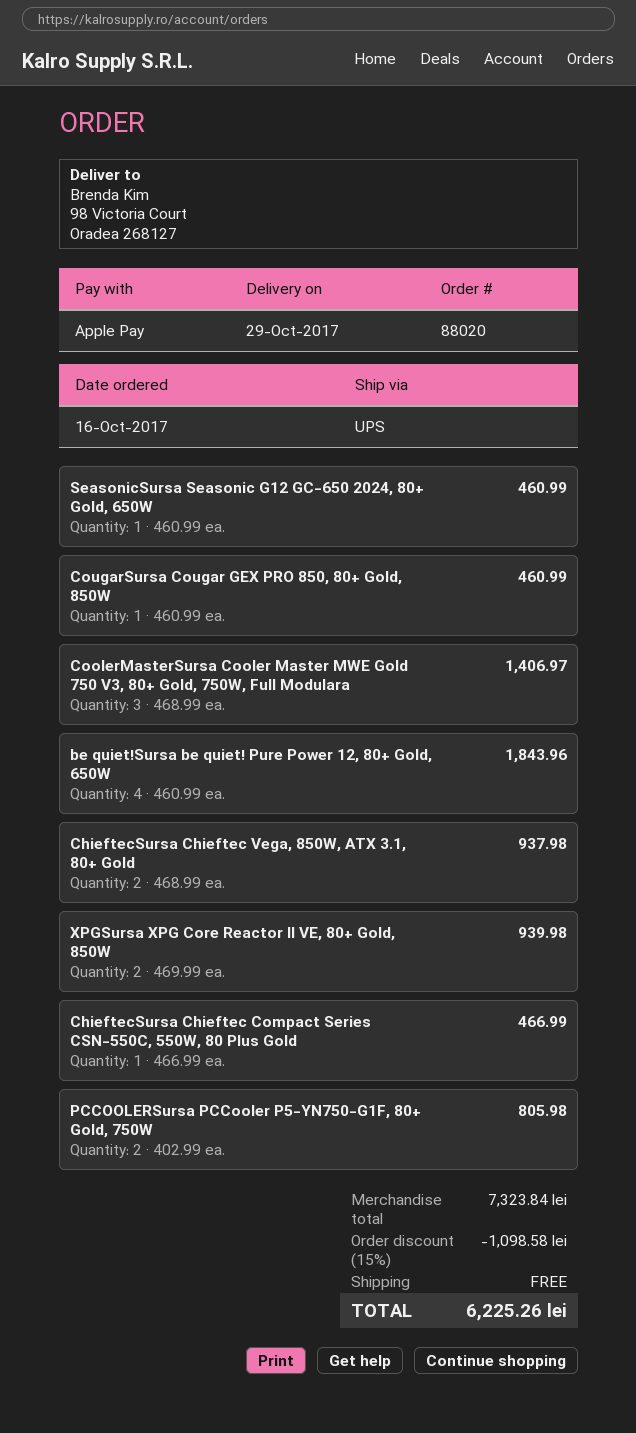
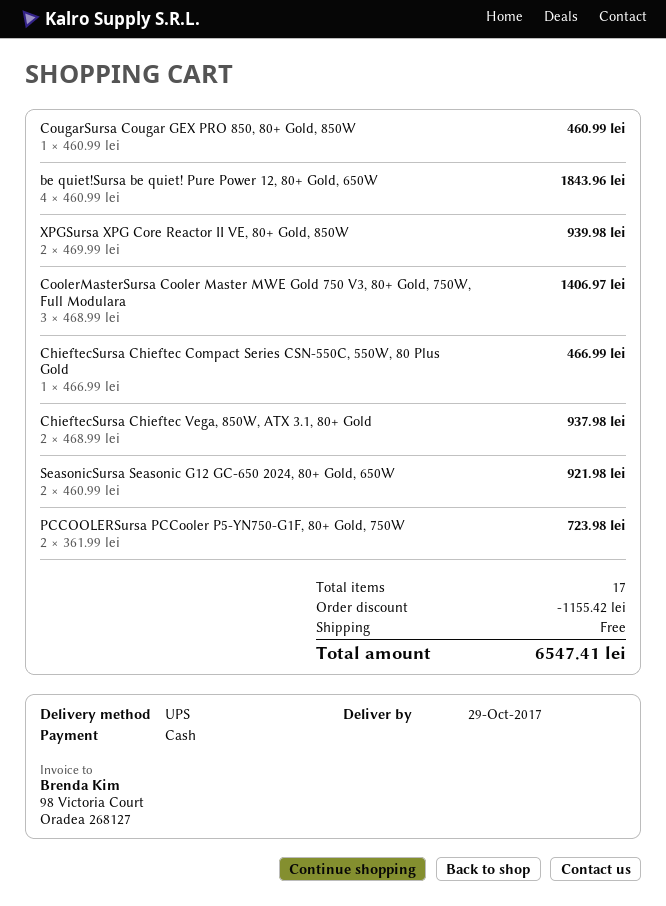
payment method: Apple Pay -> cash
SeasonicSursa Seasonic G12 GC-650 2024, 80+ Gold, 650W: 1 x 460.99 = 460.99 -> 2 x 460.99 = 921.98
PCCOOLERSursa PCCooler P5-YN750-G1F, 80+ Gold, 750W: 2 x 402.99 = 805.98 -> 2 x 361.99 = 723.98
discount: 1098.58 -> 1155.42
total: 6225.26 -> 6547.41

